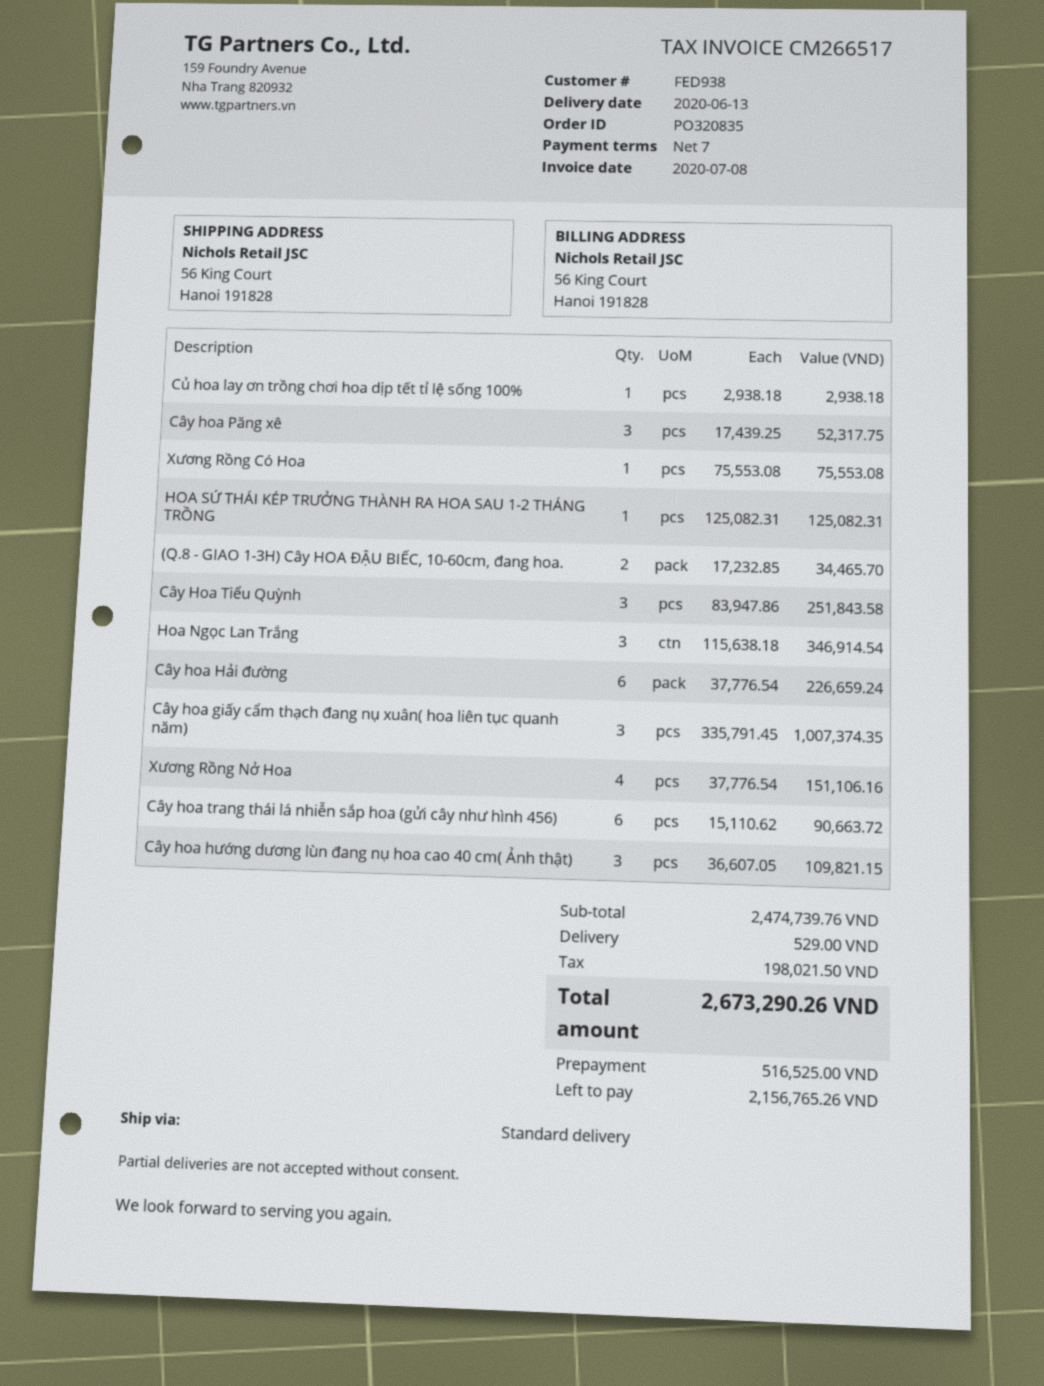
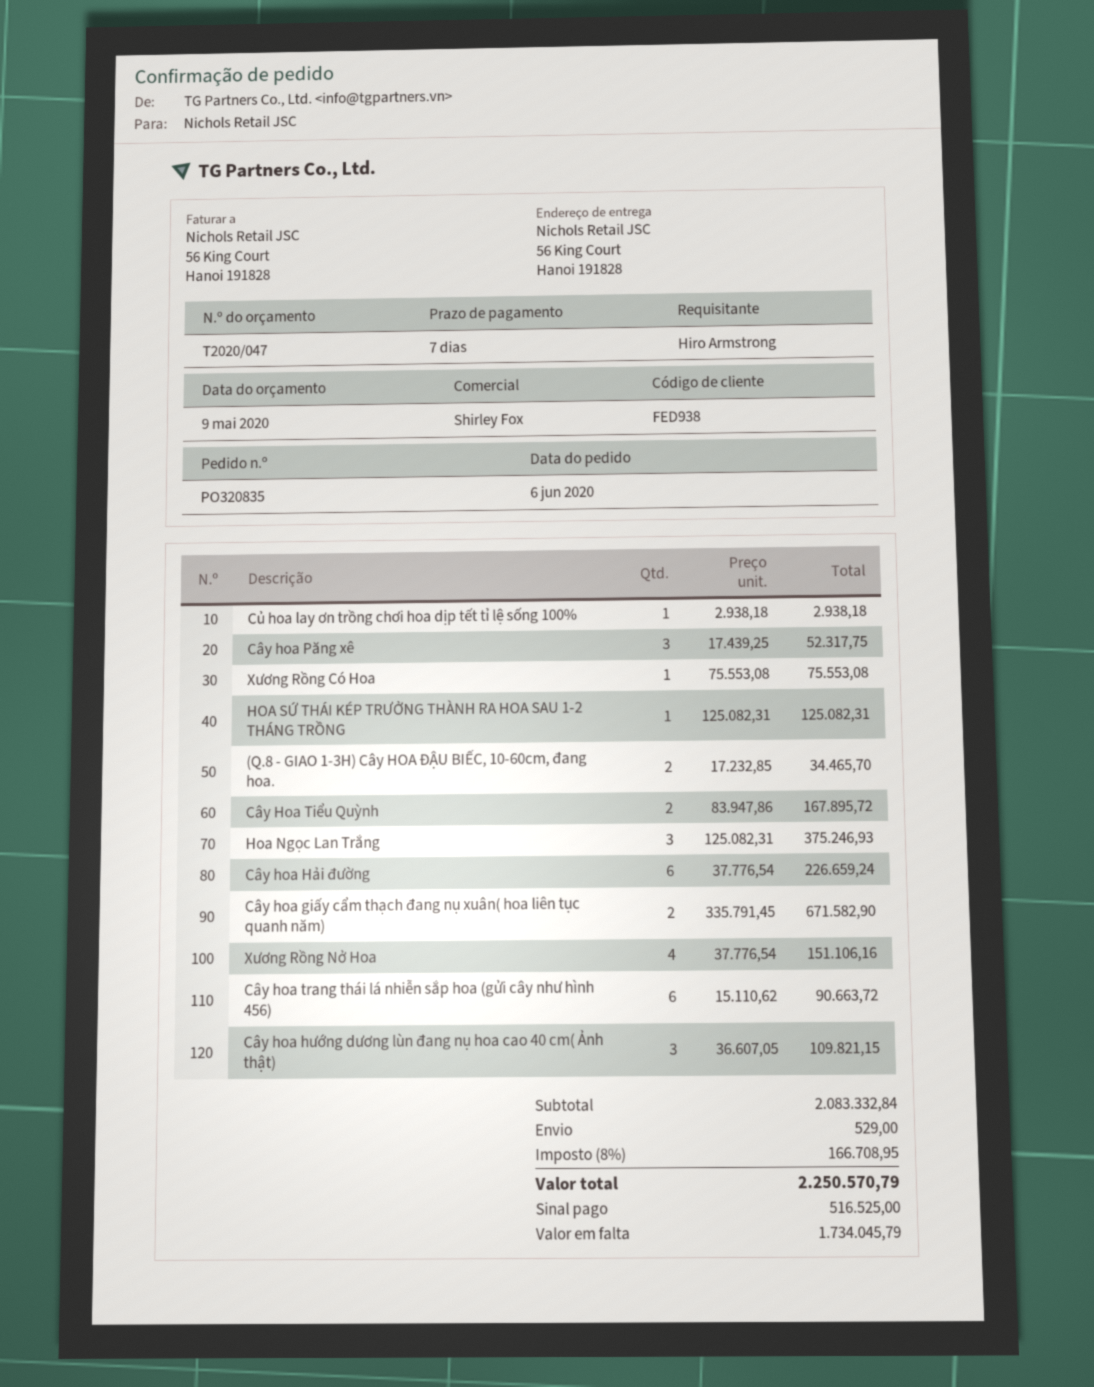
Cây Hoa Tiểu Quỳnh: 3 x 83947.86 = 251843.58 -> 2 x 83947.86 = 167895.72
Hoa Ngọc Lan Trắng: 3 x 115638.18 = 346914.54 -> 3 x 125082.31 = 375246.93
Cây hoa giấy cẩm thạch đang nụ xuân( hoa liên tục quanh năm): 3 x 335791.45 = 1007374.35 -> 2 x 335791.45 = 671582.90
subtotal: 2474739.76 -> 2083332.84
tax: 198021.50 -> 166708.95
total: 2673290.26 -> 2250570.79
balance: 2156765.26 -> 1734045.79

